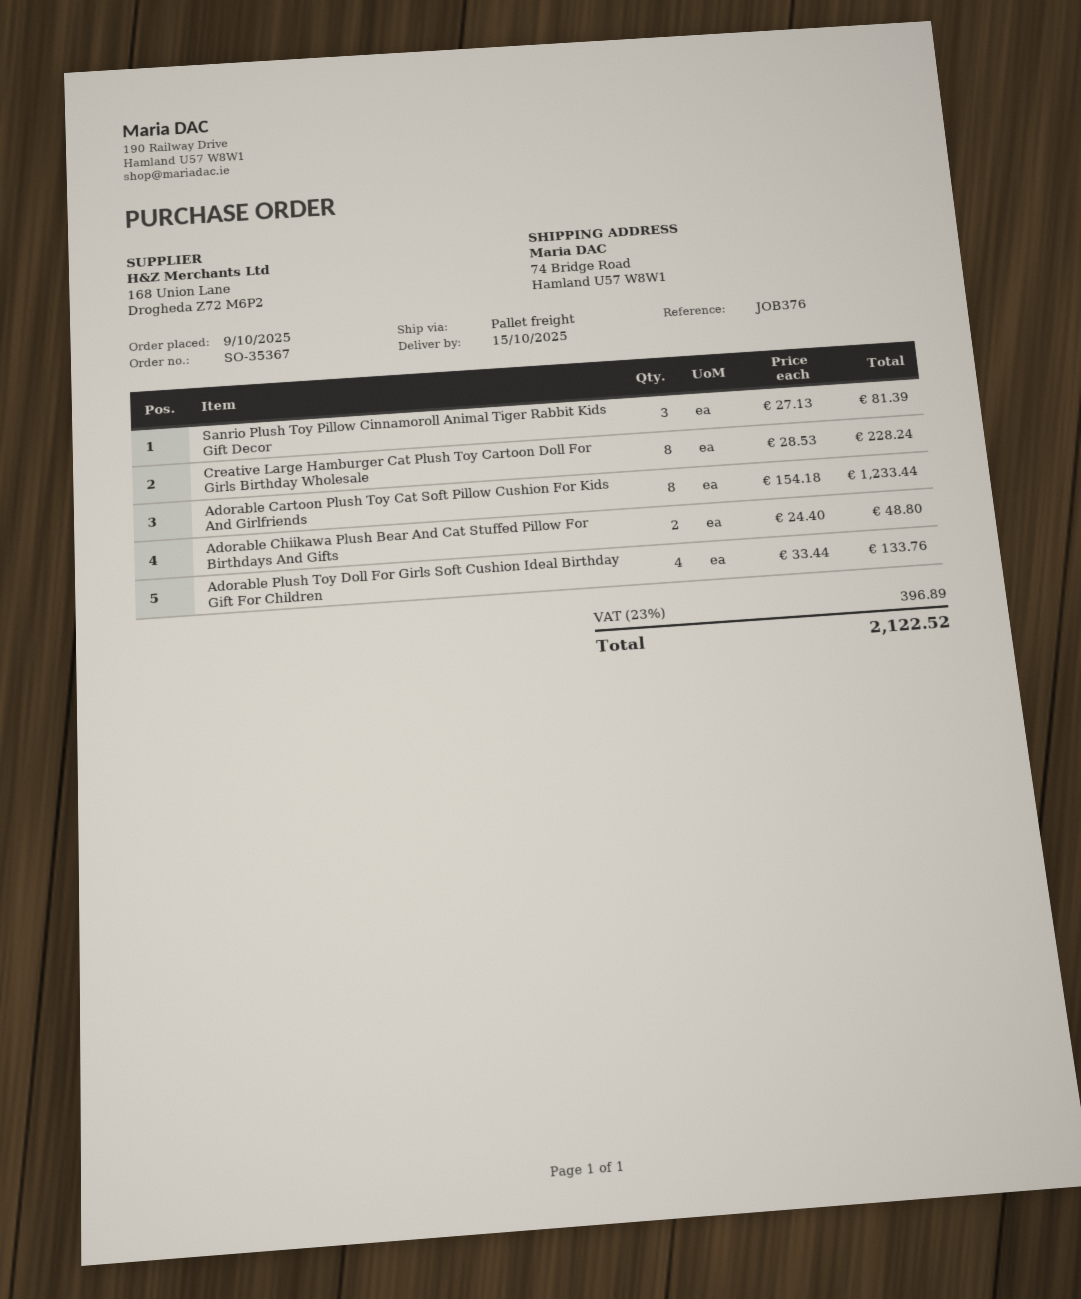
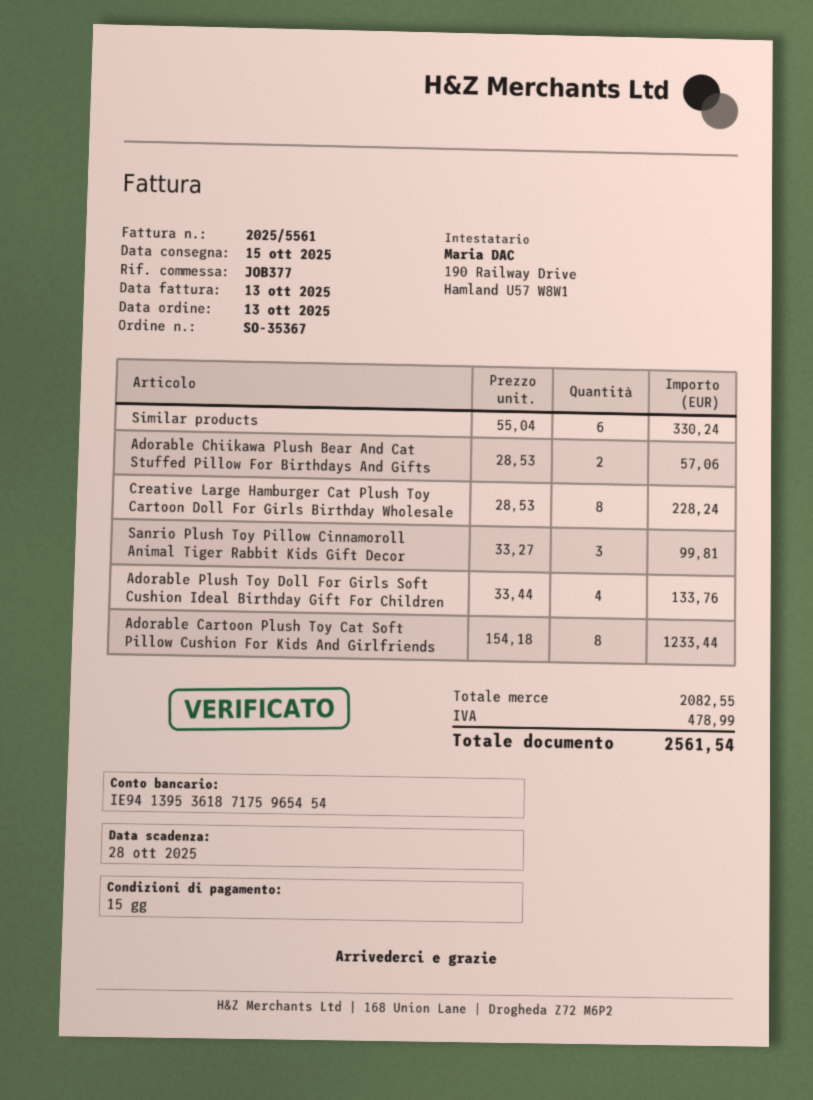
order date: 2025-10-09 -> 2025-10-13
reference: JOB376 -> JOB377
Sanrio Plush Toy Pillow Cinnamoroll Animal Tiger Rabbit Kids Gift Decor: 3 x 27.13 = 81.39 -> 3 x 33.27 = 99.81
Adorable Chiikawa Plush Bear And Cat Stuffed Pillow For Birthdays And Gifts: 2 x 24.40 = 48.80 -> 2 x 28.53 = 57.06
Similar products: none -> 6 x 55.04 = 330.24
tax: 396.89 -> 478.99
total: 2122.52 -> 2561.54

